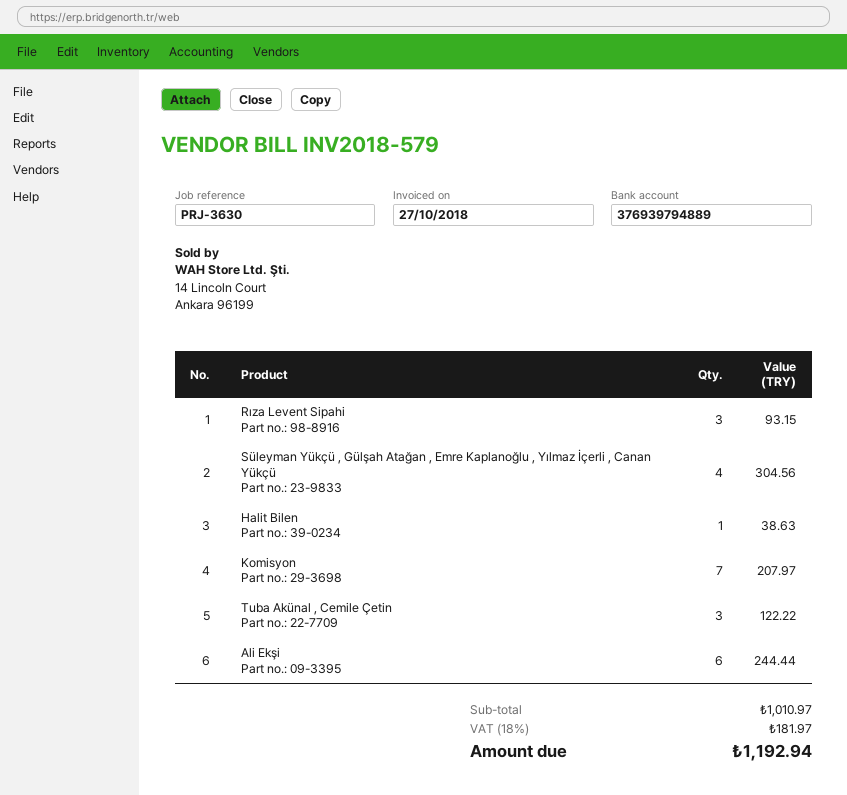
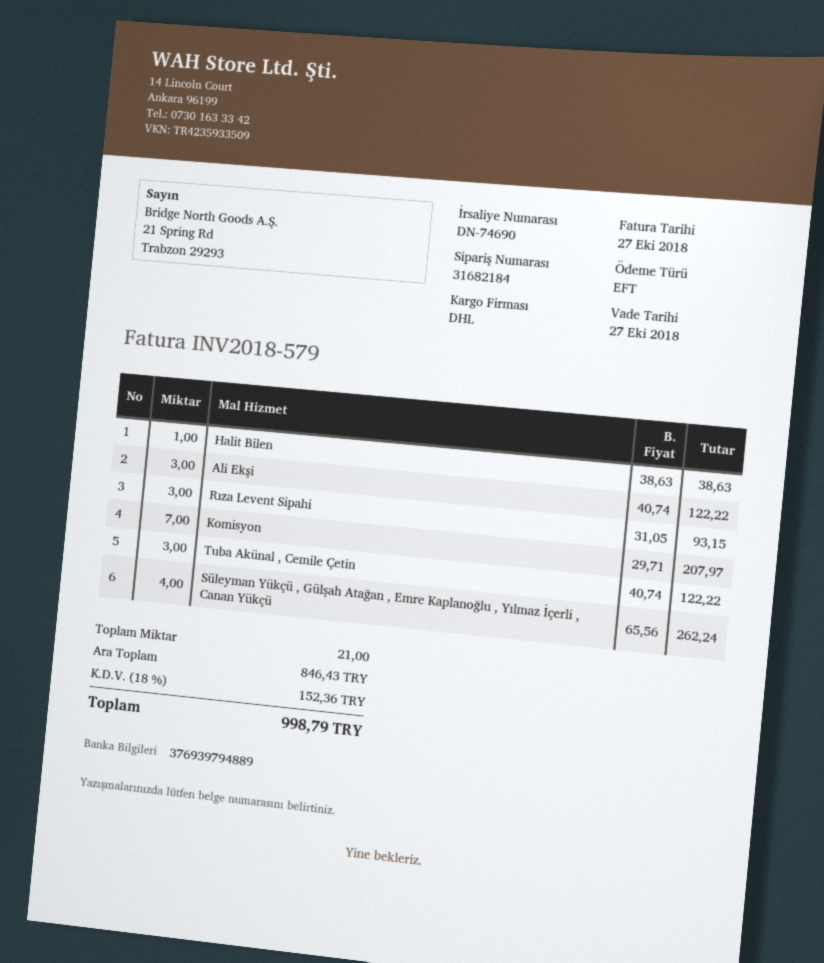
Süleyman Yükçü , Gülşah Atağan , Emre Kaplanoğlu , Yılmaz İçerli , Canan Yükçü: 4 for 304.56 -> 4 for 262.24
Ali Ekşi: 6 for 244.44 -> 3 for 122.22
subtotal: 1010.97 -> 846.43
tax: 18% = 181.97 -> 18% = 152.36
total: 1192.94 -> 998.79

